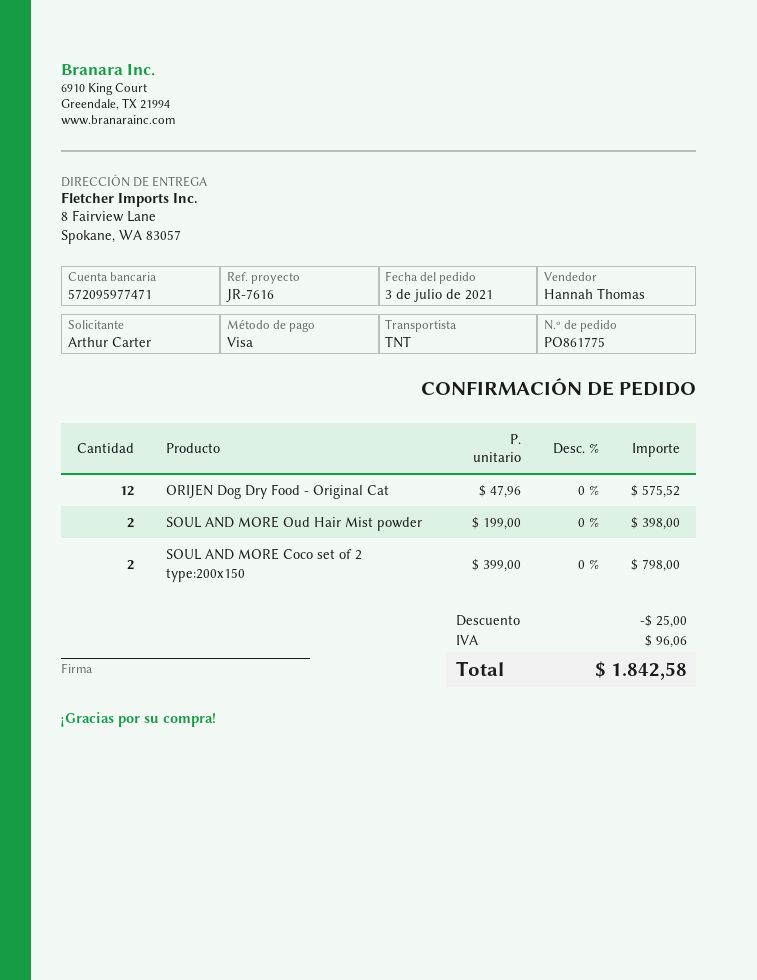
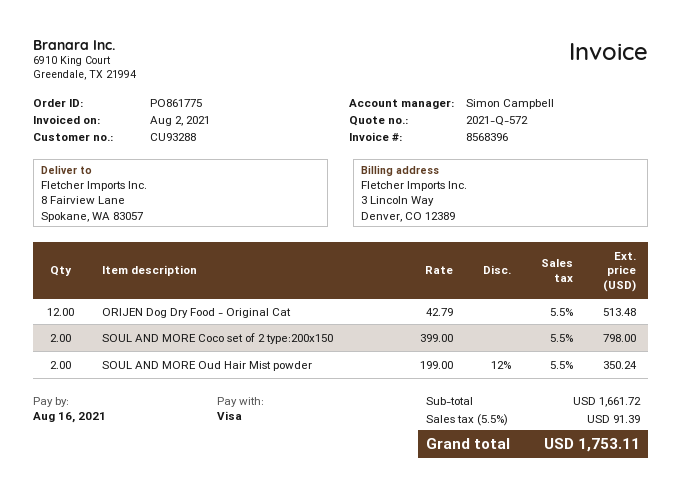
sales rep: Hannah Thomas -> Simon Campbell
ORIJEN Dog Dry Food - Original Cat: 12 x 47.96 = 575.52 -> 12 x 42.79 = 513.48
SOUL AND MORE Oud Hair Mist powder: 2 x 199.00 = 398.00 -> 2 x 199.00 - 12% = 350.24
discount: 25.00 -> none
tax: 96.06 -> 91.39
total: 1842.58 -> 1753.11

